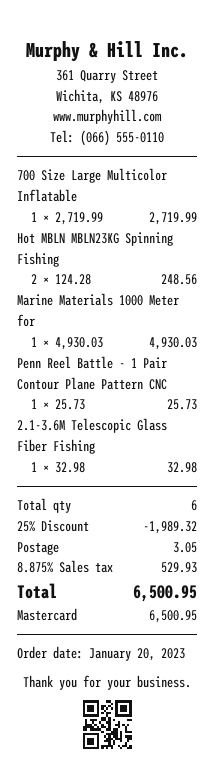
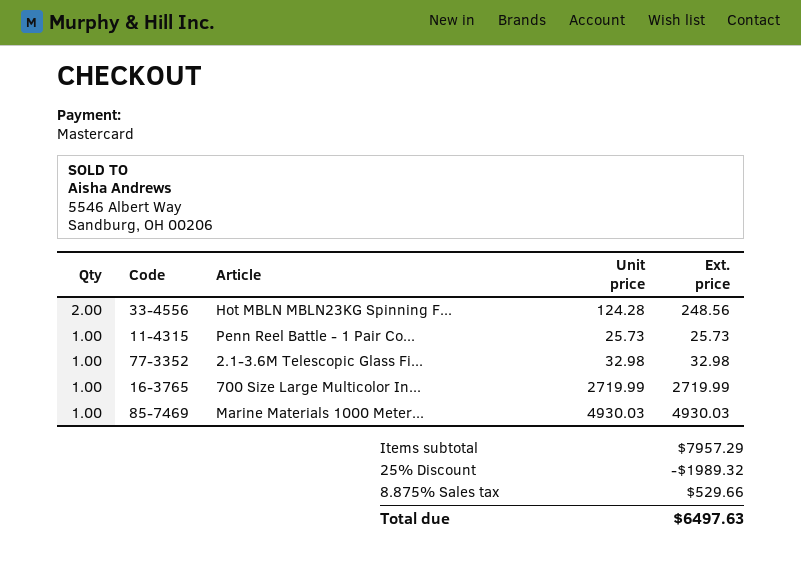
shipping: 3.05 -> none
tax: 8.875% = 529.93 -> 8.875% = 529.66
total: 6500.95 -> 6497.63

